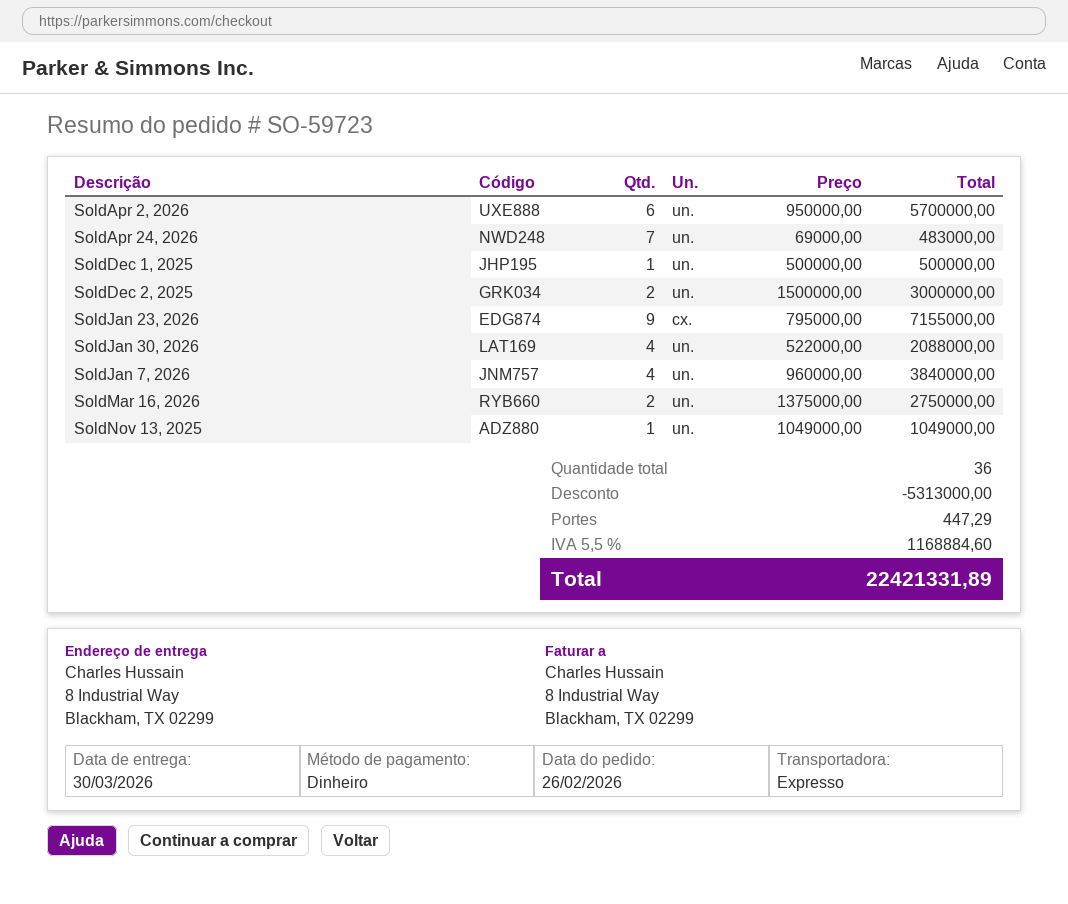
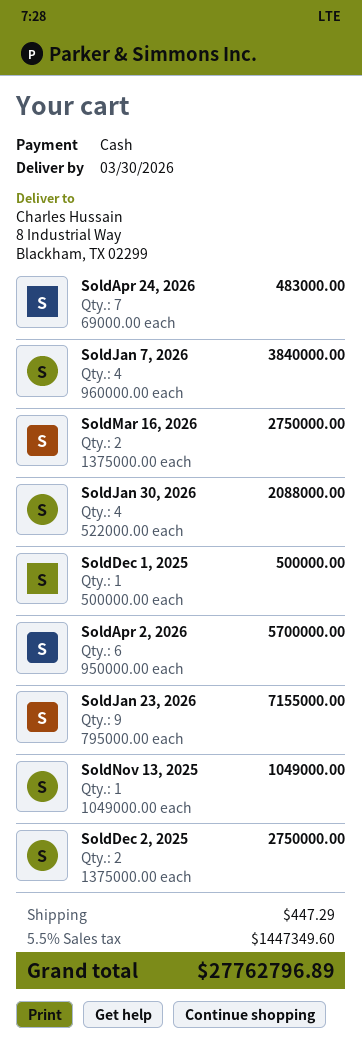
SoldDec 2, 2025: 2 x 1500000.00 = 3000000.00 -> 2 x 1375000.00 = 2750000.00
discount: 5313000.00 -> none
tax: 5.5% = 1168884.60 -> 5.5% = 1447349.60
total: 22421331.89 -> 27762796.89

